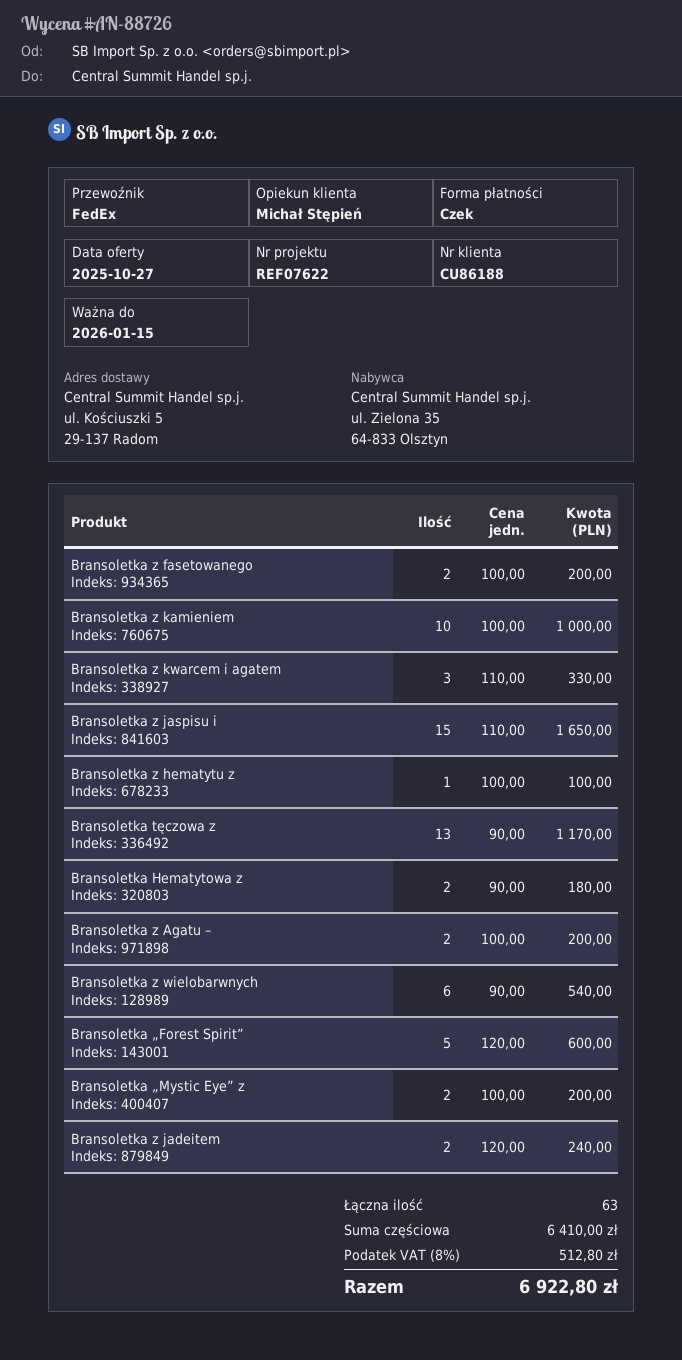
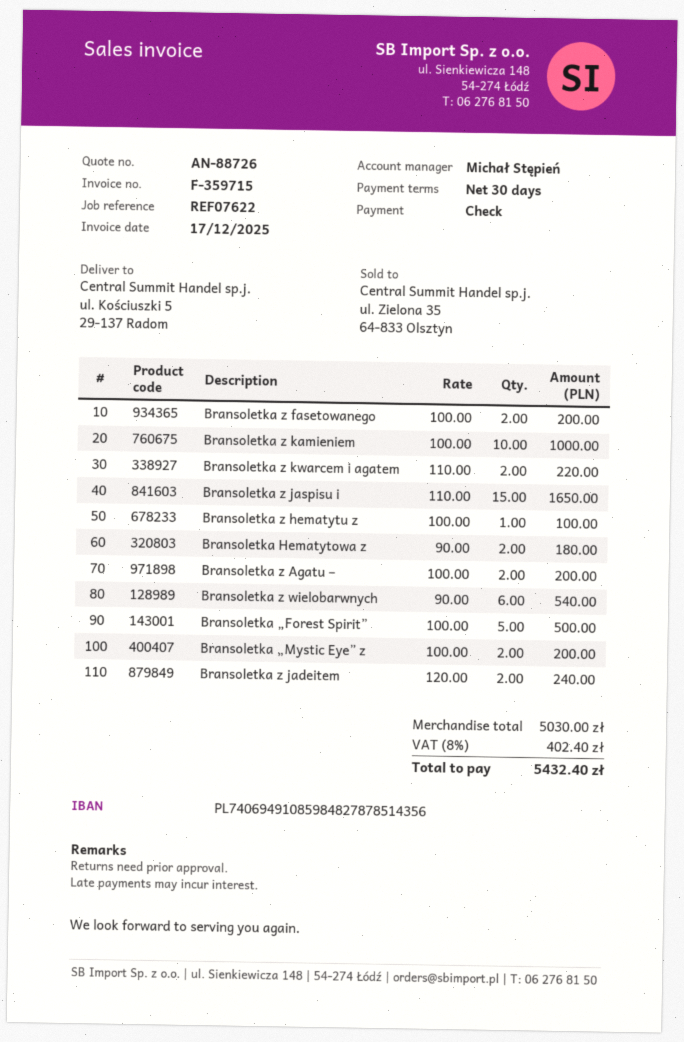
Bransoletka z kwarcem i agatem: 3 x 110.00 = 330.00 -> 2 x 110.00 = 220.00
Bransoletka tęczowa z: 13 x 90.00 = 1170.00 -> none
Bransoletka „Forest Spirit”: 5 x 120.00 = 600.00 -> 5 x 100.00 = 500.00
subtotal: 6410.00 -> 5030.00
tax: 8% = 512.80 -> 8% = 402.40
total: 6922.80 -> 5432.40

